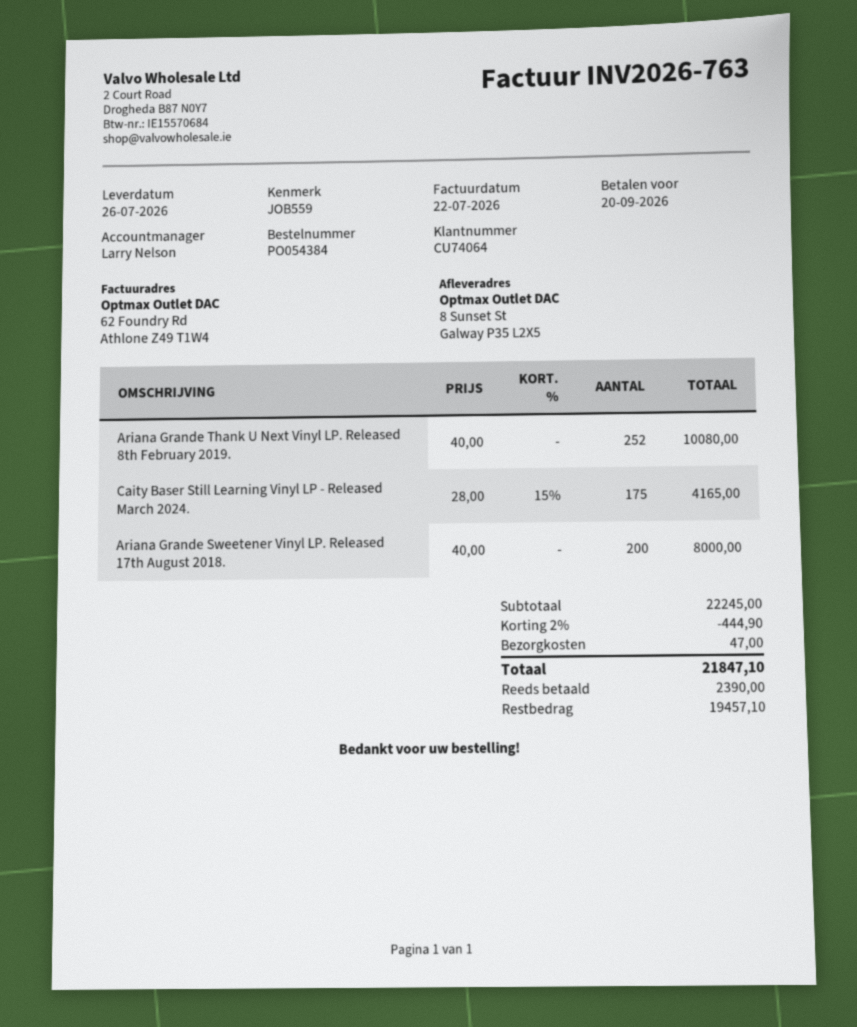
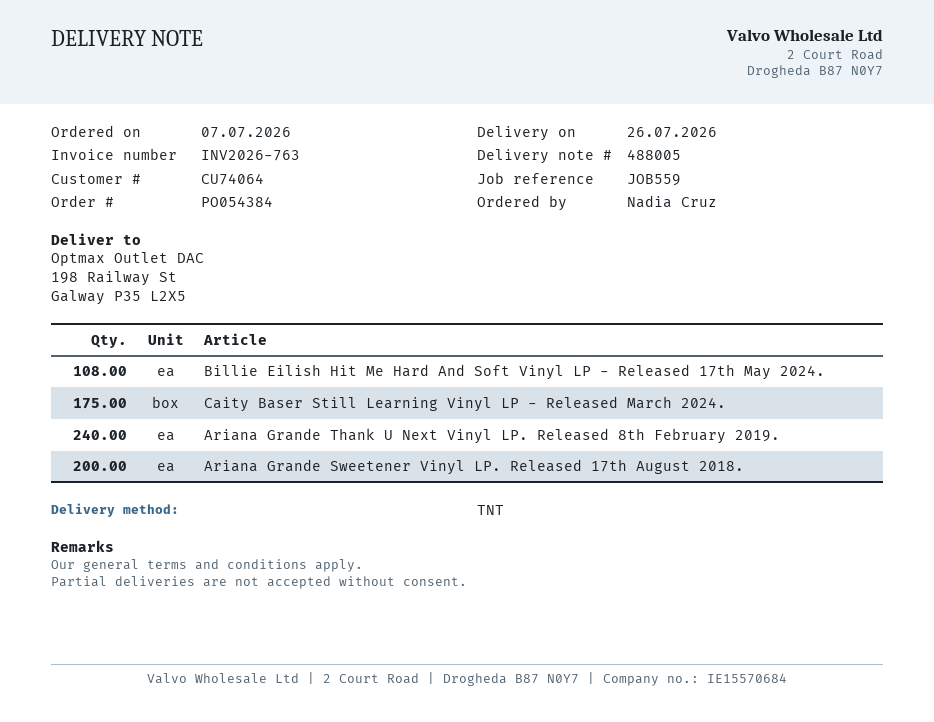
ship to: 8 Sunset St, Galway P35 L2X5 -> 198 Railway St, Galway P35 L2X5
Ariana Grande Thank U Next Vinyl LP. Released 8th February 2019.: 252 -> 240
Billie Eilish Hit Me Hard And Soft Vinyl LP - Released 17th May 2024.: none -> 108

